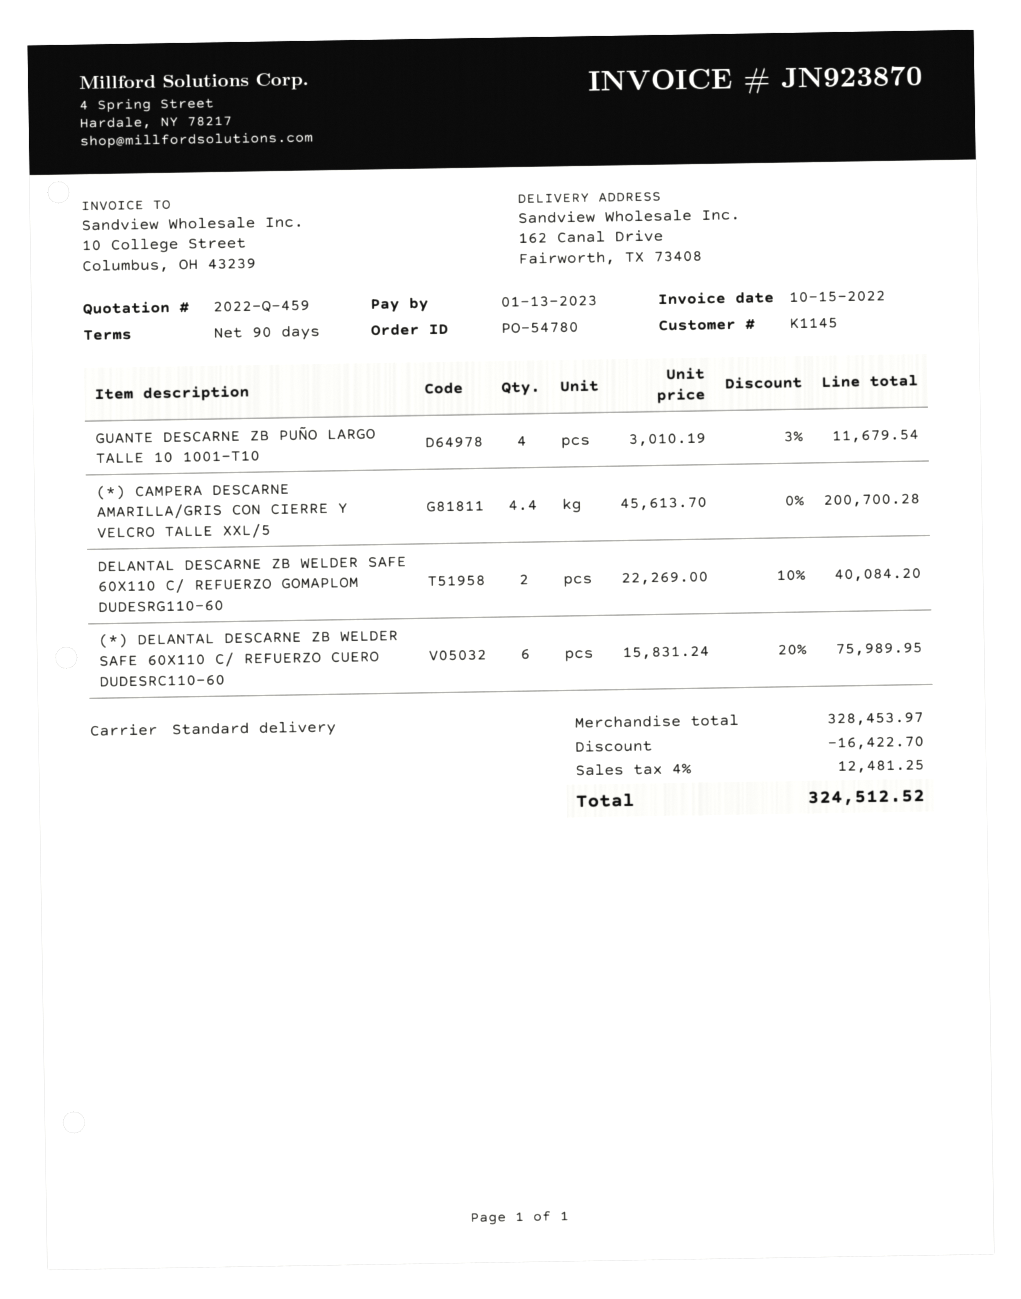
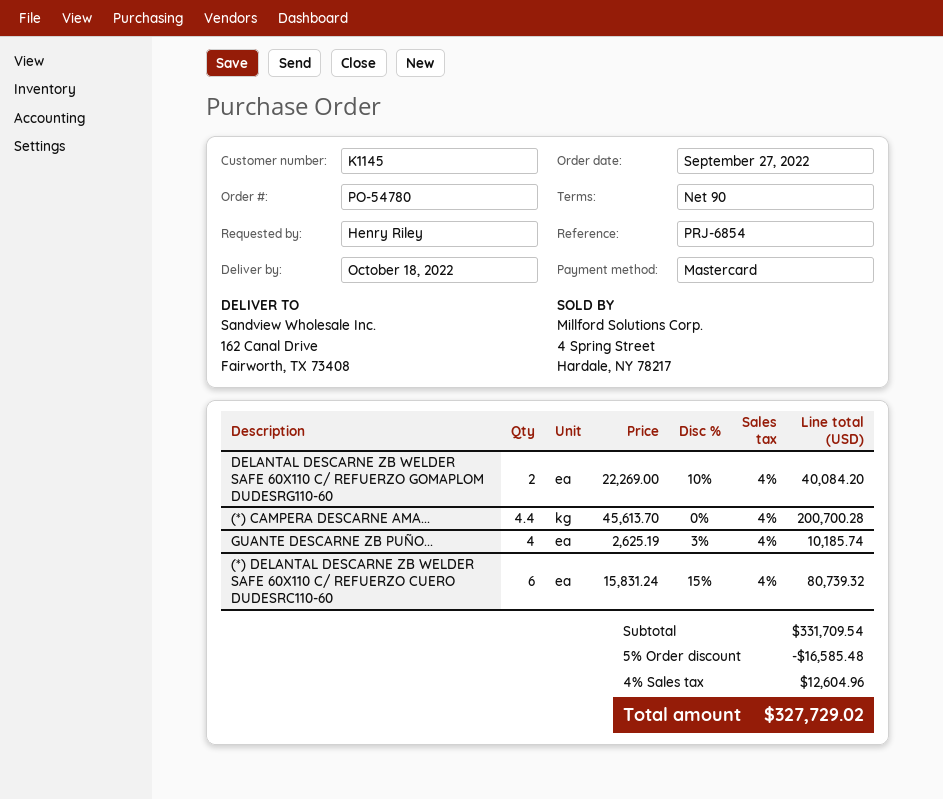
GUANTE DESCARNE ZB PUÑO LARGO TALLE 10 1001-T10: 4 x 3010.19 - 3% = 11679.54 -> 4 x 2625.19 - 3% = 10185.74
(*) DELANTAL DESCARNE ZB WELDER SAFE 60X110 C/ REFUERZO CUERO DUDESRC110-60: 6 x 15831.24 - 20% = 75989.95 -> 6 x 15831.24 - 15% = 80739.32
subtotal: 328453.97 -> 331709.54
discount: 16422.70 -> 16585.48
tax: 4% = 12481.25 -> 4% = 12604.96
total: 324512.52 -> 327729.02

